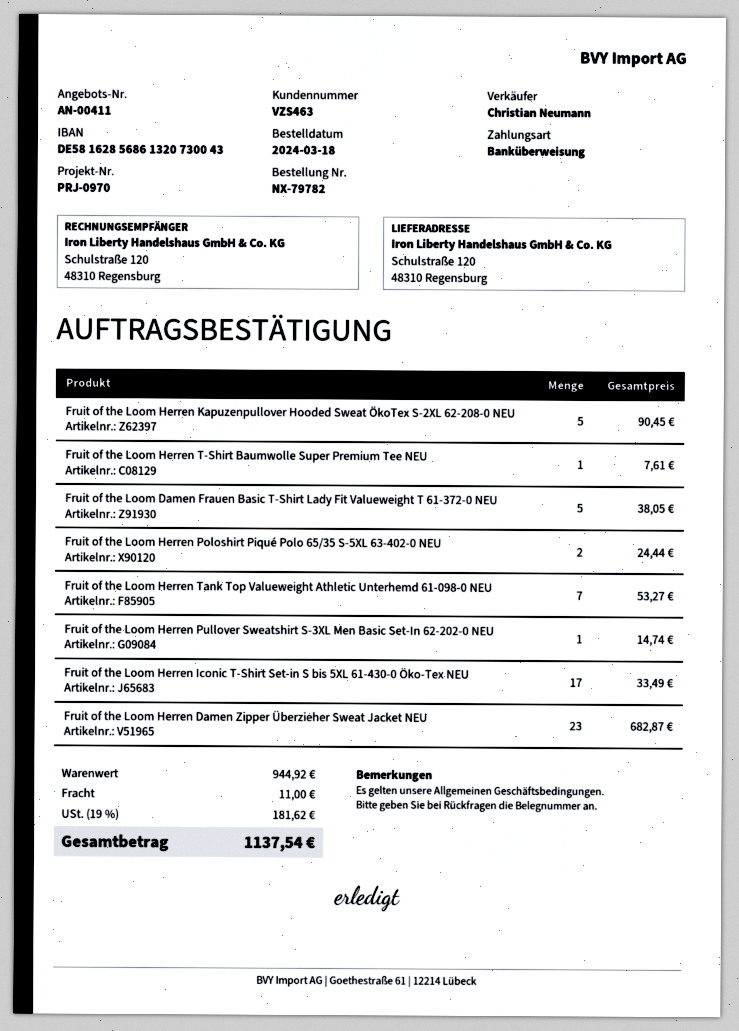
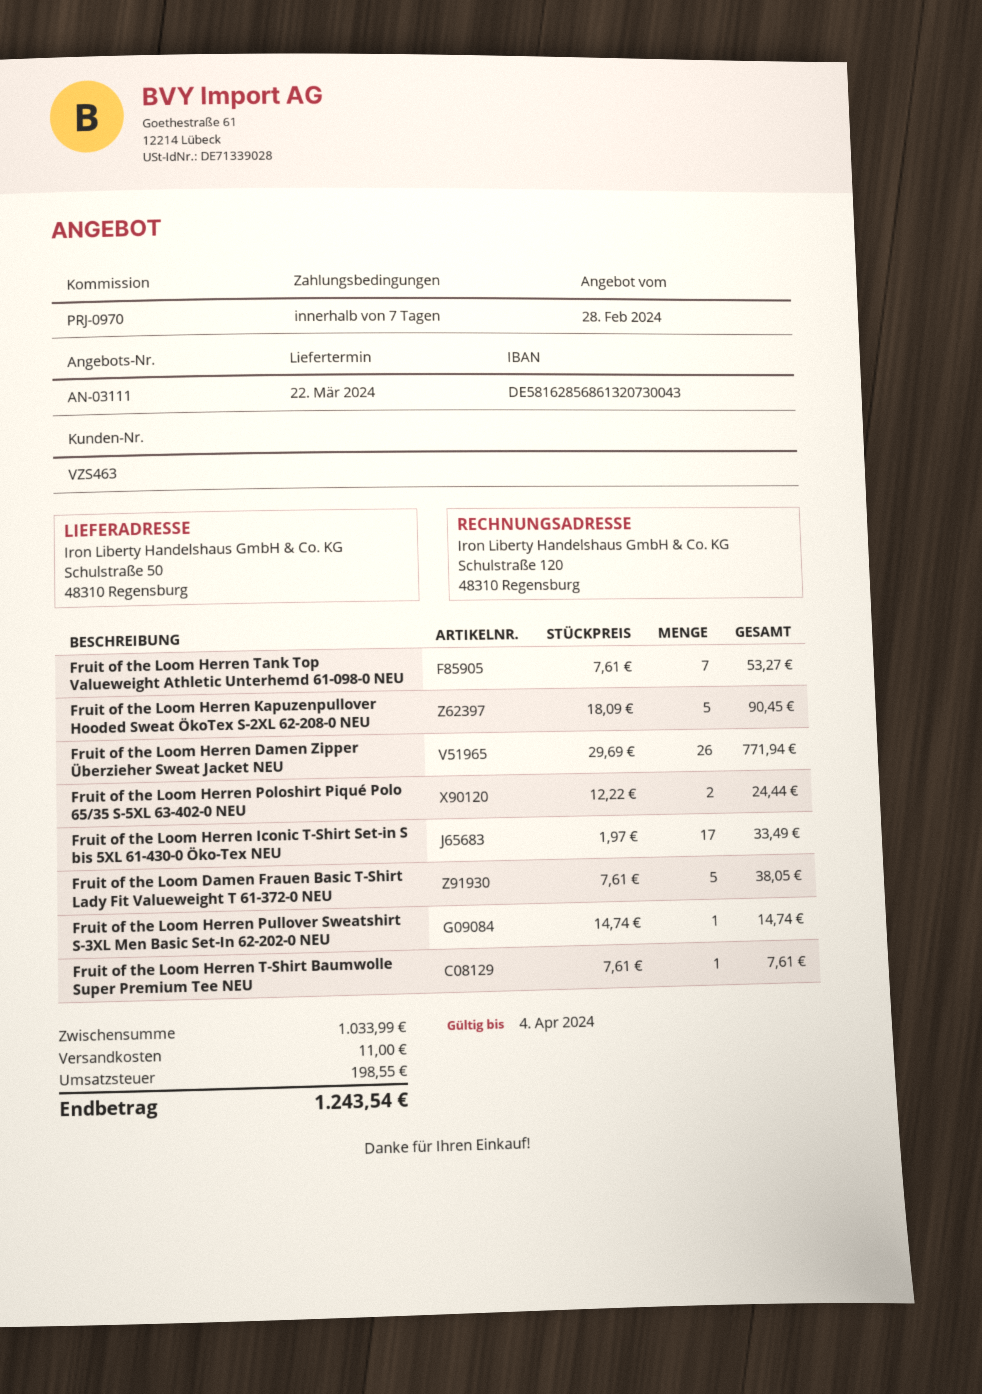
quote number: AN-00411 -> AN-03111
ship to: Schulstraße 120, 48310 Regensburg -> Schulstraße 50, 48310 Regensburg
Fruit of the Loom Herren Damen Zipper Überzieher Sweat Jacket NEU: 23 for 682.87 -> 26 for 771.94
subtotal: 944.92 -> 1033.99
tax: 181.62 -> 198.55
total: 1137.54 -> 1243.54

